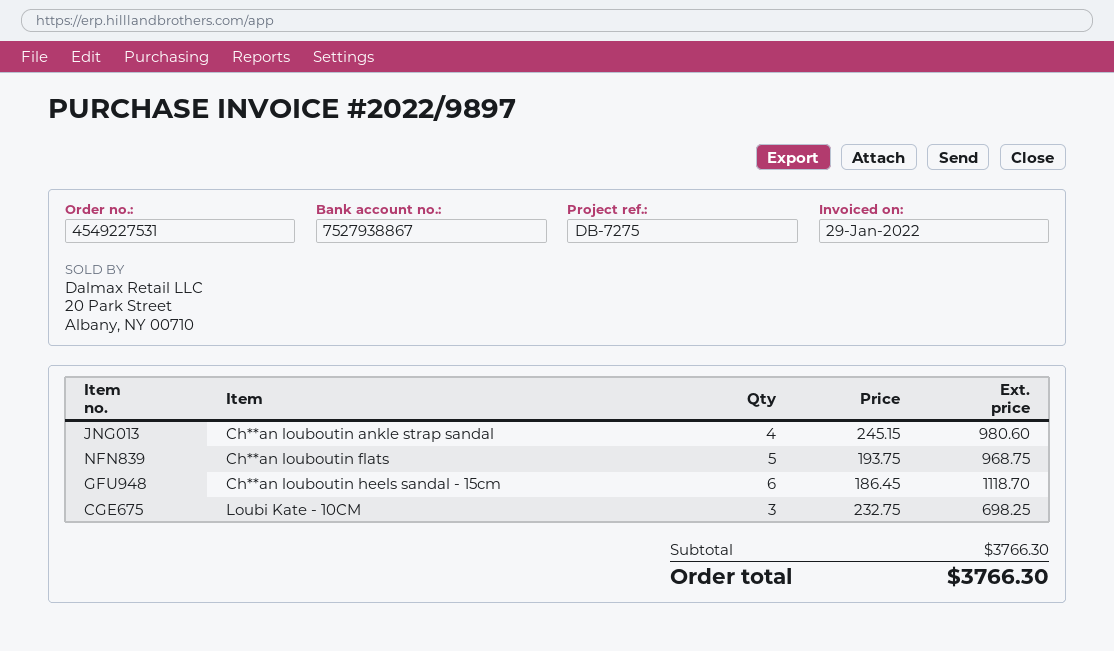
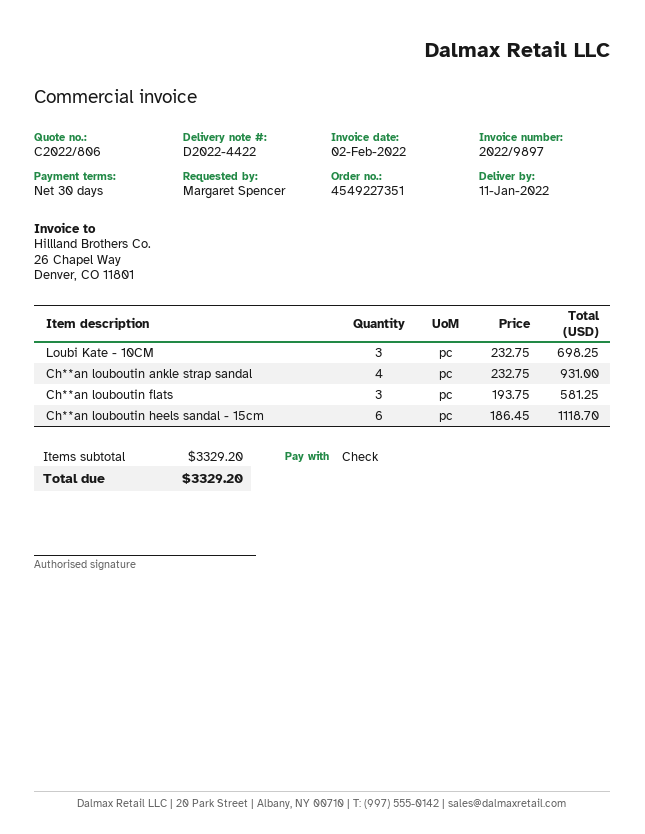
order number: 4549227531 -> 4549227351
invoice date: 2022-01-29 -> 2022-02-02
Ch**an louboutin ankle strap sandal: 4 x 245.15 = 980.60 -> 4 x 232.75 = 931.00
Ch**an louboutin flats: 5 x 193.75 = 968.75 -> 3 x 193.75 = 581.25
subtotal: 3766.30 -> 3329.20
total: 3766.30 -> 3329.20

